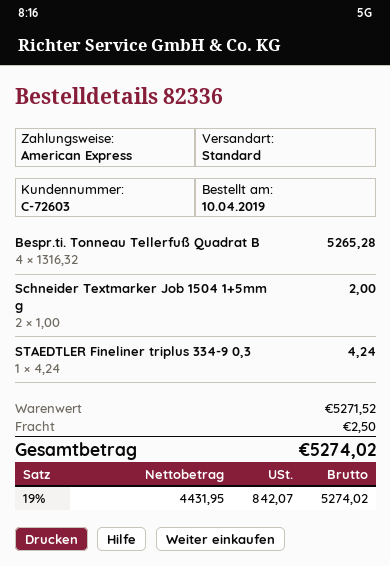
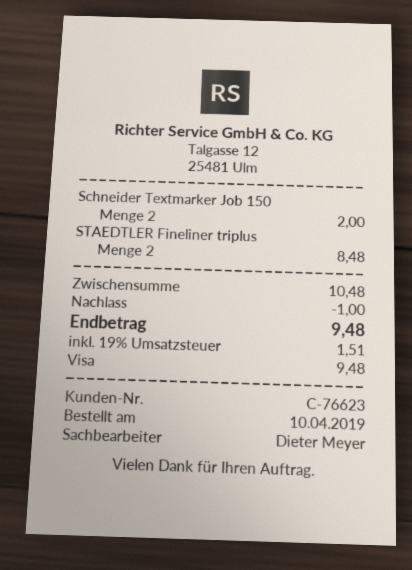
customer number: C-72603 -> C-76623
payment method: American Express -> Visa
Bespr.ti. Tonneau Tellerfuß Quadrat B: 4 for 5265.28 -> none
STAEDTLER Fineliner triplus 334-9 0,3: 1 for 4.24 -> 2 for 8.48
subtotal: 5271.52 -> 10.48
discount: none -> 1.00
shipping: 2.50 -> none
tax: 19% = 842.07 -> 19% = 1.51
total: 5274.02 -> 9.48

